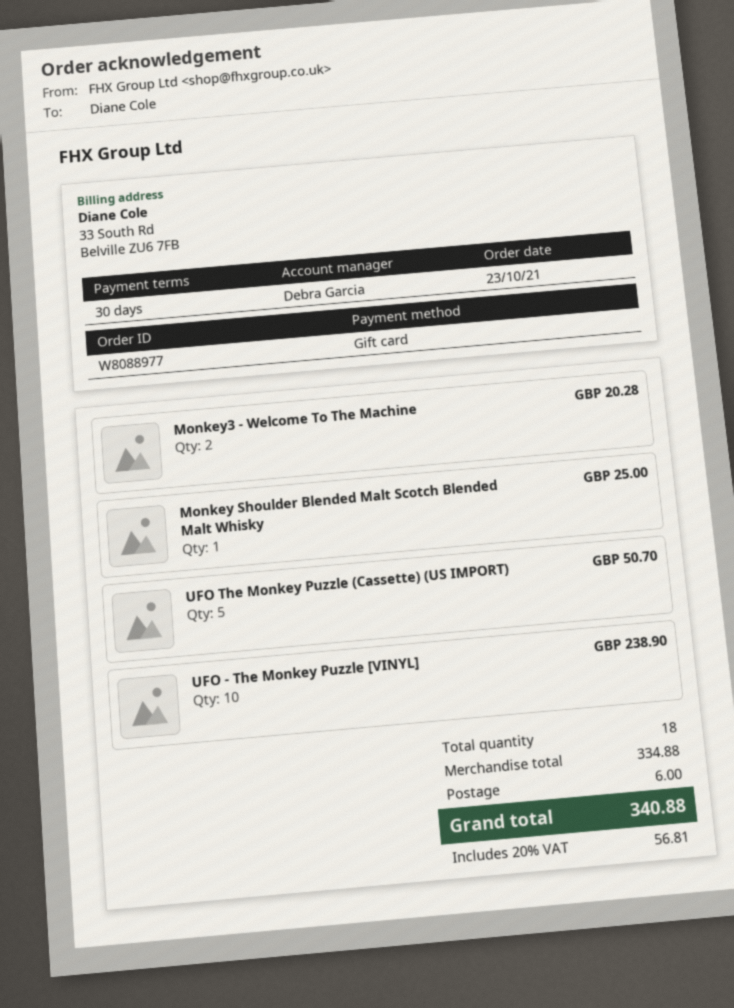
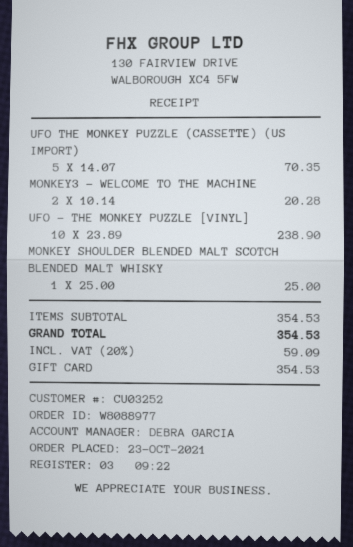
UFO The Monkey Puzzle (Cassette) (US IMPORT): 5 for 50.70 -> 5 for 70.35
subtotal: 334.88 -> 354.53
shipping: 6.00 -> none
tax: 20% = 56.81 -> 20% = 59.09
total: 340.88 -> 354.53

